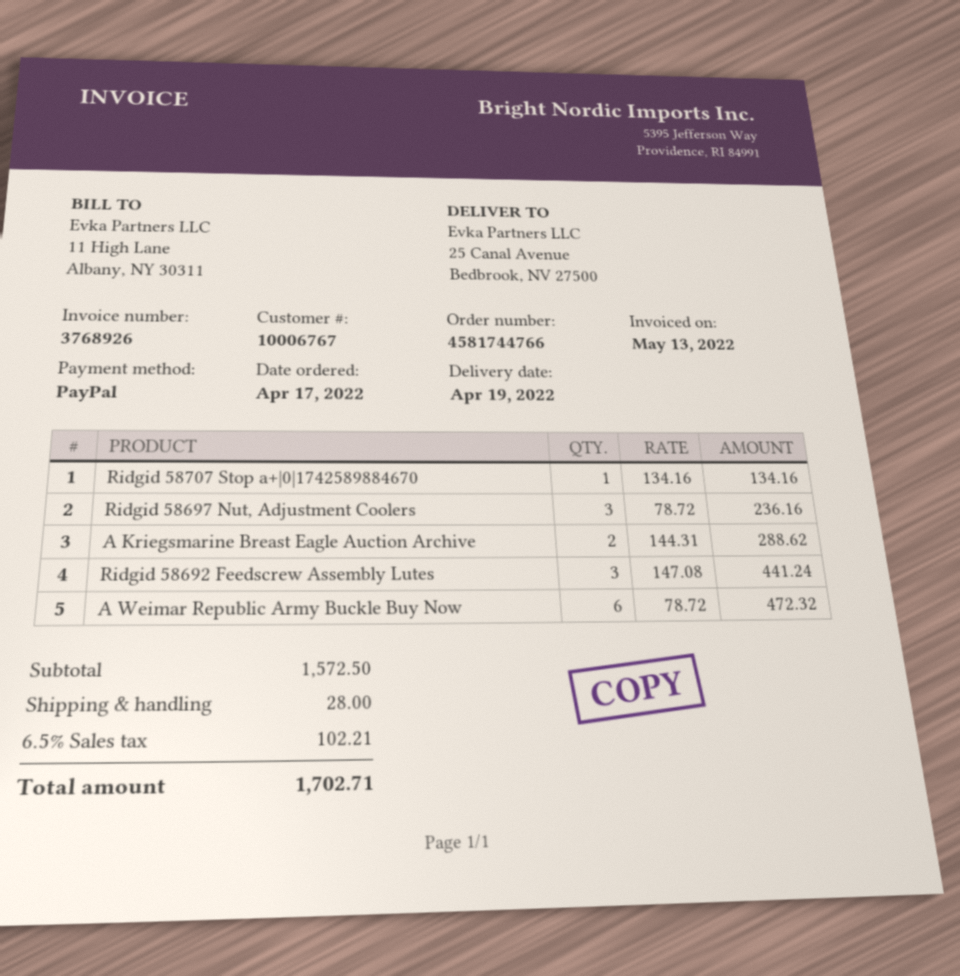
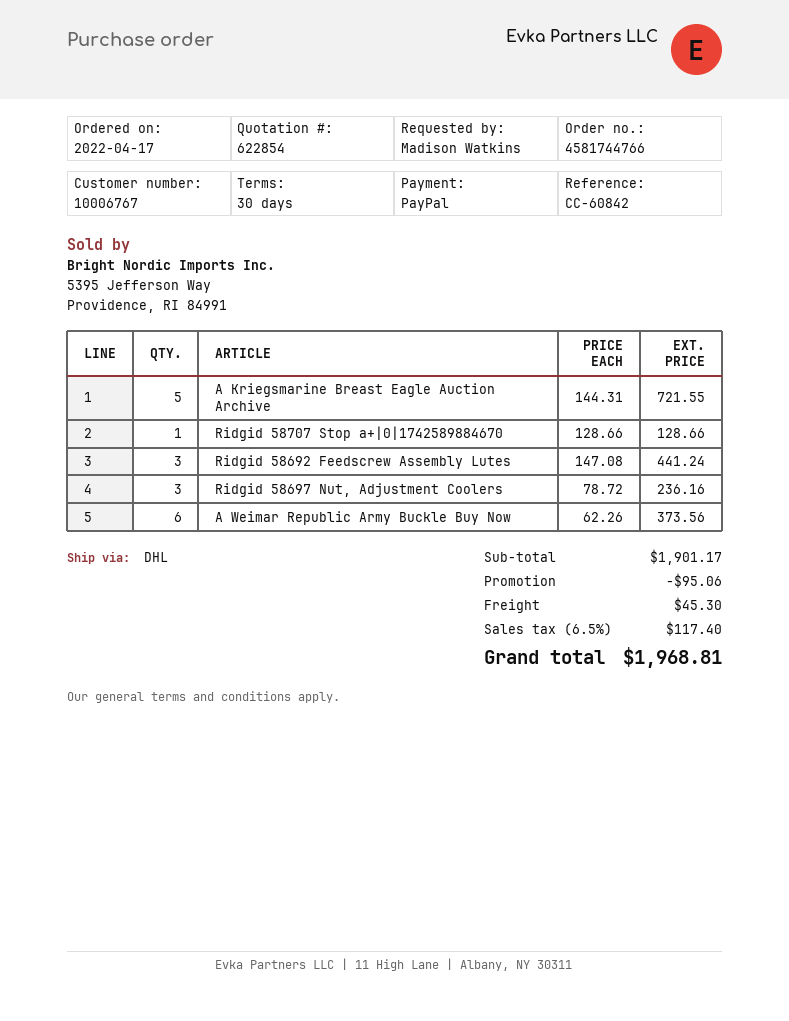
Ridgid 58707 Stop a+|0|1742589884670: 1 x 134.16 = 134.16 -> 1 x 128.66 = 128.66
A Kriegsmarine Breast Eagle Auction Archive: 2 x 144.31 = 288.62 -> 5 x 144.31 = 721.55
A Weimar Republic Army Buckle Buy Now: 6 x 78.72 = 472.32 -> 6 x 62.26 = 373.56
subtotal: 1572.50 -> 1901.17
discount: none -> 95.06
shipping: 28.00 -> 45.30
tax: 6.5% = 102.21 -> 6.5% = 117.40
total: 1702.71 -> 1968.81

